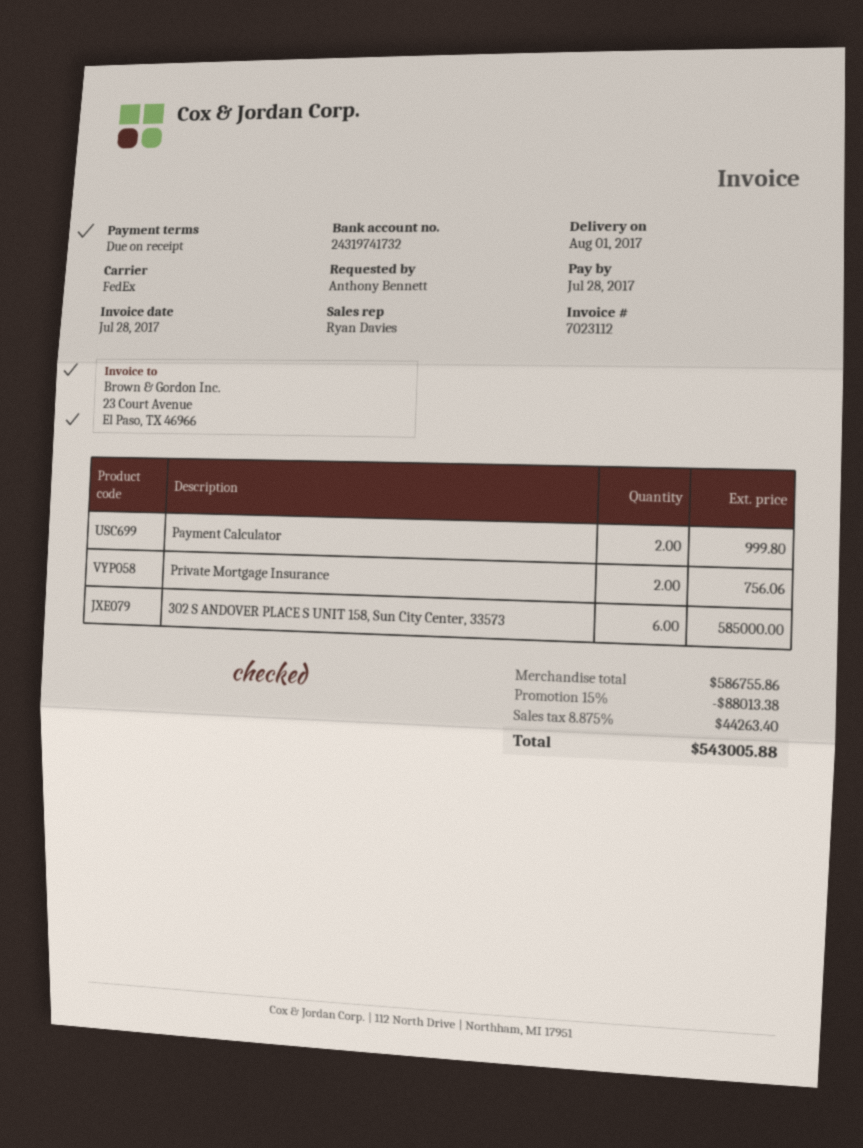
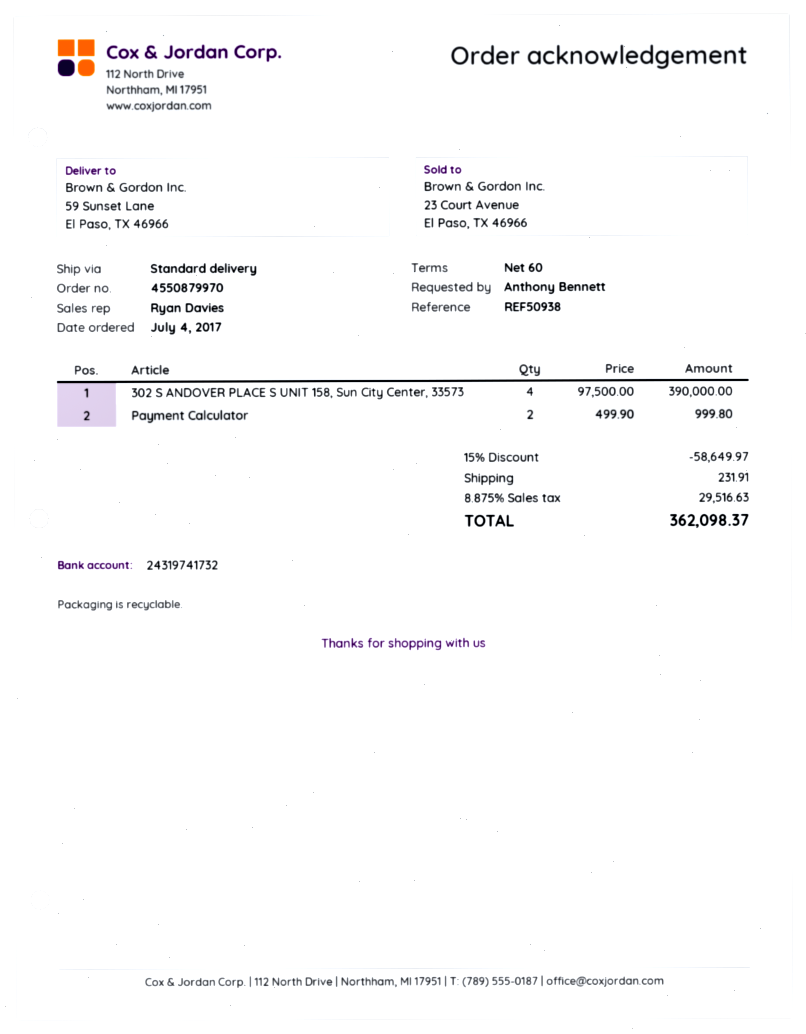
payment terms: on receipt -> 60 days
shipping method: FedEx -> standard
Private Mortgage Insurance: 2 for 756.06 -> none
302 S ANDOVER PLACE S UNIT 158, Sun City Center, 33573: 6 for 585000.00 -> 4 for 390000.00
discount: 15% = 88013.38 -> 15% = 58649.97
shipping: none -> 231.91
tax: 8.875% = 44263.40 -> 8.875% = 29516.63
total: 543005.88 -> 362098.37

